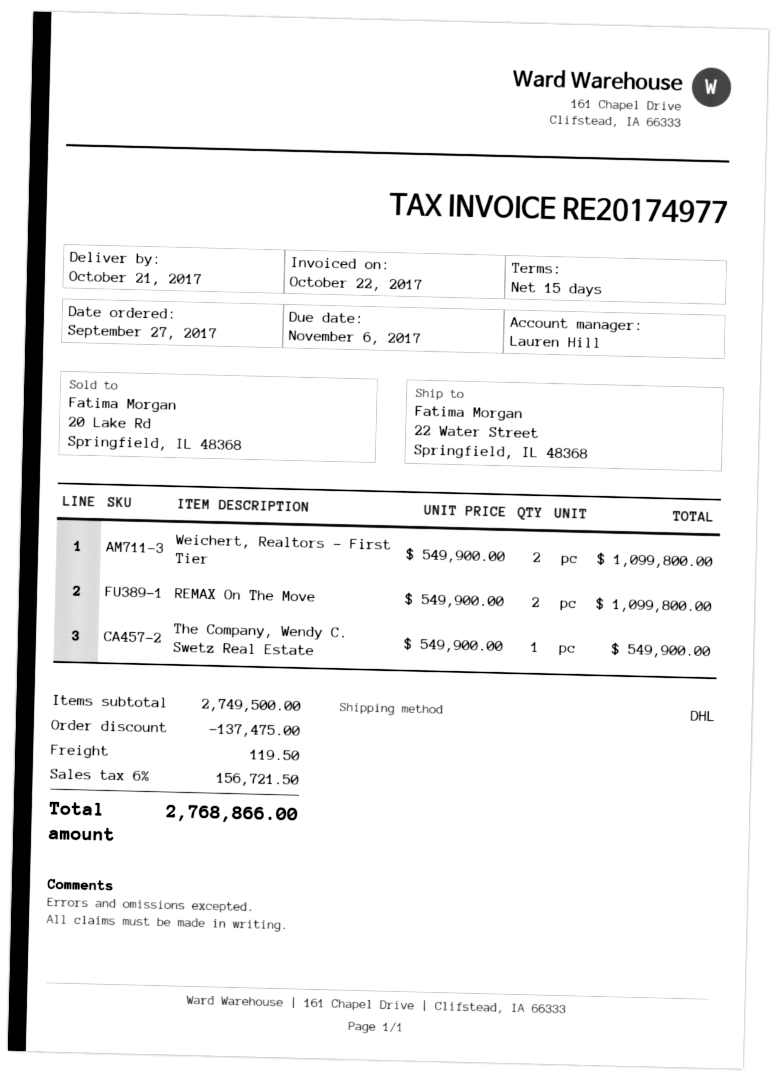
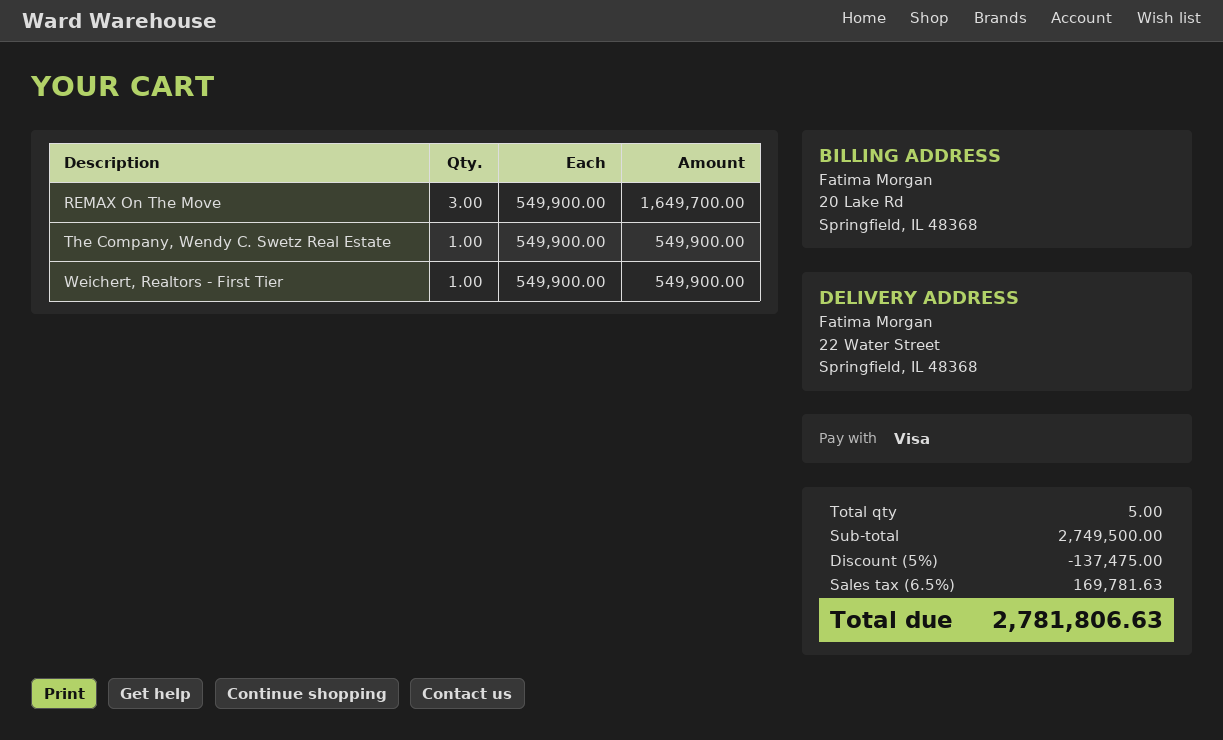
Weichert, Realtors - First Tier: 2 x 549900.00 = 1099800.00 -> 1 x 549900.00 = 549900.00
REMAX On The Move: 2 x 549900.00 = 1099800.00 -> 3 x 549900.00 = 1649700.00
shipping: 119.50 -> none
tax: 6% = 156721.50 -> 6.5% = 169781.63
total: 2768866.00 -> 2781806.63

